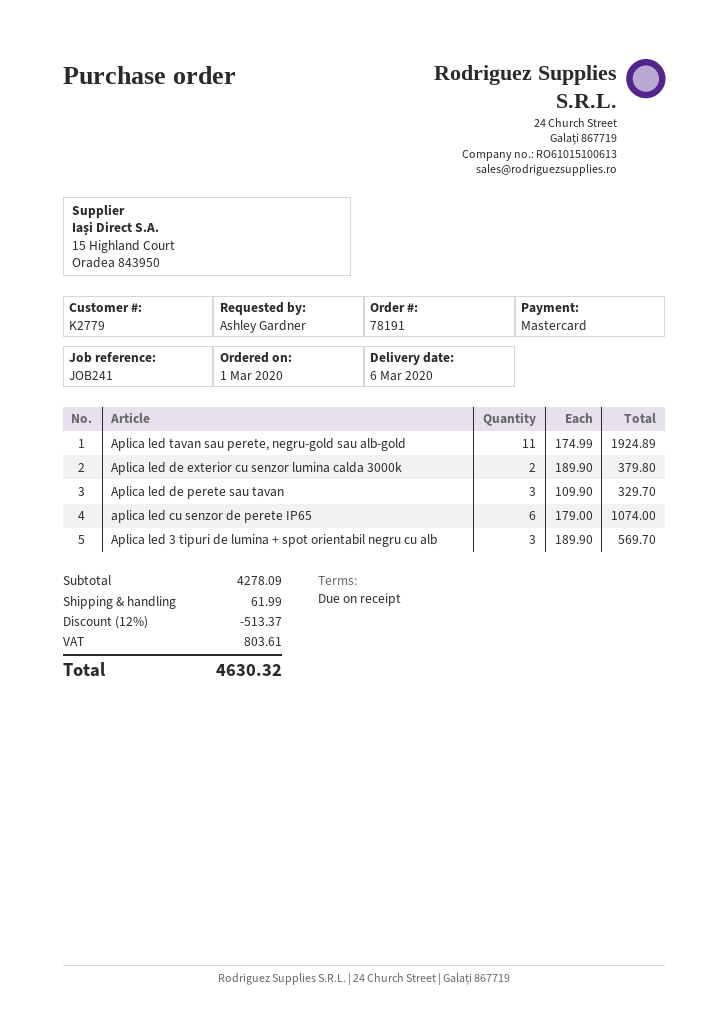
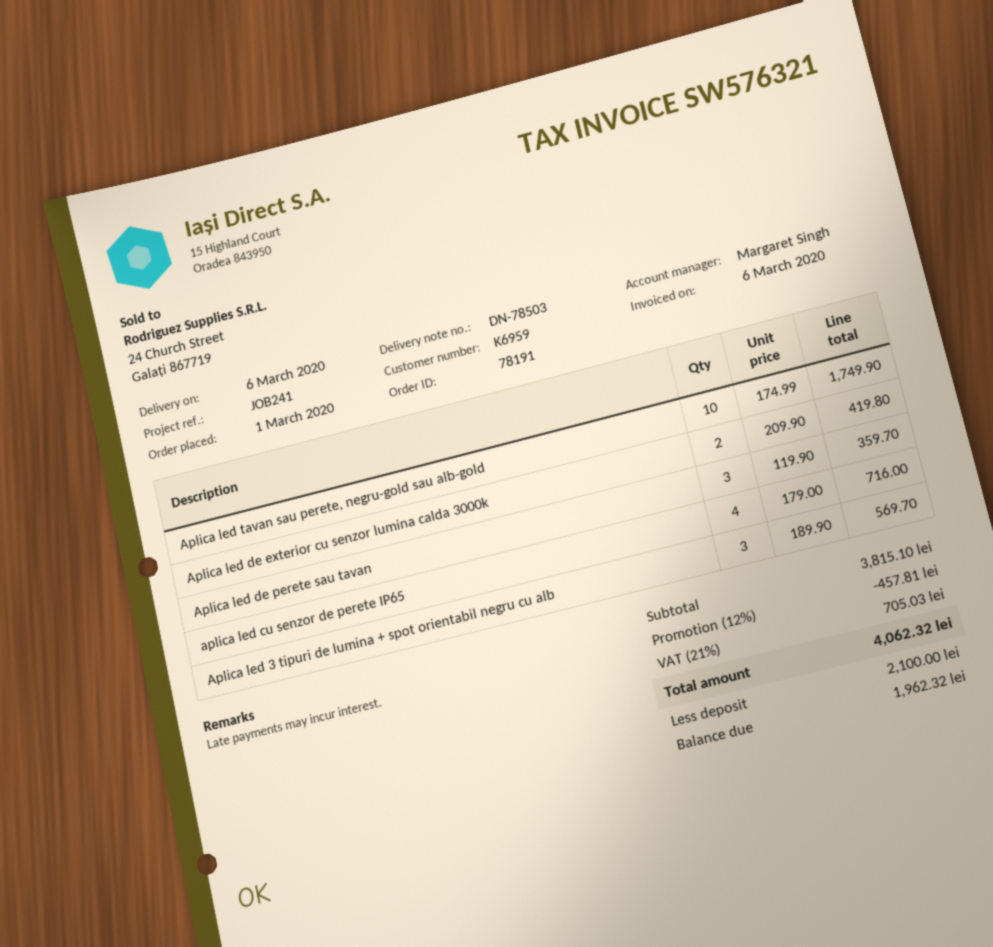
customer number: K2779 -> K6959
Aplica led tavan sau perete, negru-gold sau alb-gold: 11 x 174.99 = 1924.89 -> 10 x 174.99 = 1749.90
Aplica led de exterior cu senzor lumina calda 3000k: 2 x 189.90 = 379.80 -> 2 x 209.90 = 419.80
Aplica led de perete sau tavan: 3 x 109.90 = 329.70 -> 3 x 119.90 = 359.70
aplica led cu senzor de perete IP65: 6 x 179.00 = 1074.00 -> 4 x 179.00 = 716.00
subtotal: 4278.09 -> 3815.10
discount: 12% = 513.37 -> 12% = 457.81
shipping: 61.99 -> none
tax: 803.61 -> 705.03
total: 4630.32 -> 4062.32

